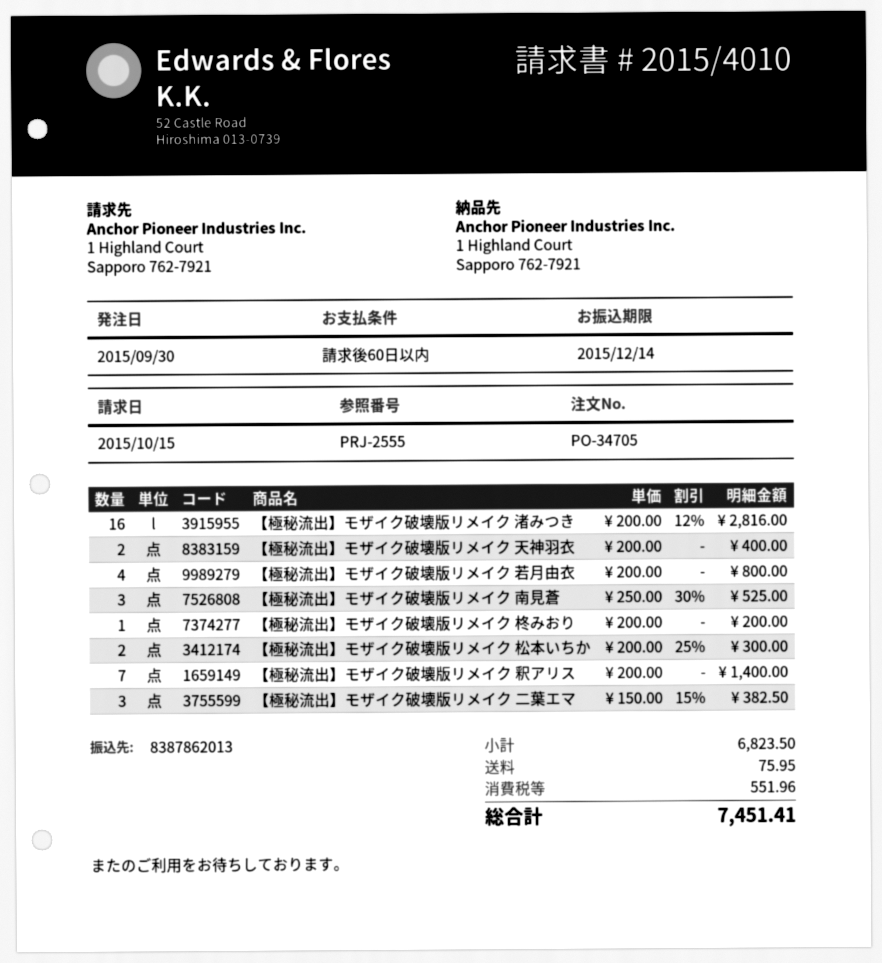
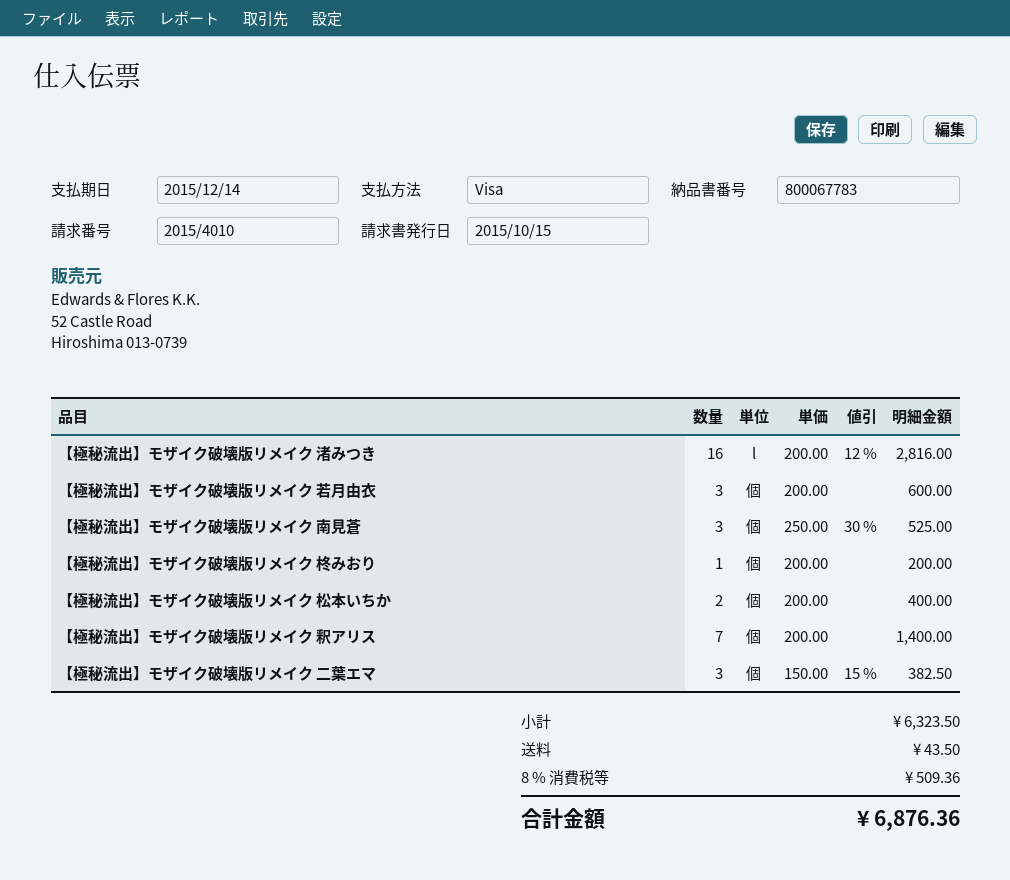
【極秘流出】モザイク破壊版リメイク 天神羽衣: 2 x 200.00 = 400.00 -> none
【極秘流出】モザイク破壊版リメイク 若月由衣: 4 x 200.00 = 800.00 -> 3 x 200.00 = 600.00
【極秘流出】モザイク破壊版リメイク 松本いちか: 2 x 200.00 - 25% = 300.00 -> 2 x 200.00 = 400.00
subtotal: 6823.50 -> 6323.50
shipping: 75.95 -> 43.50
tax: 551.96 -> 509.36
total: 7451.41 -> 6876.36

